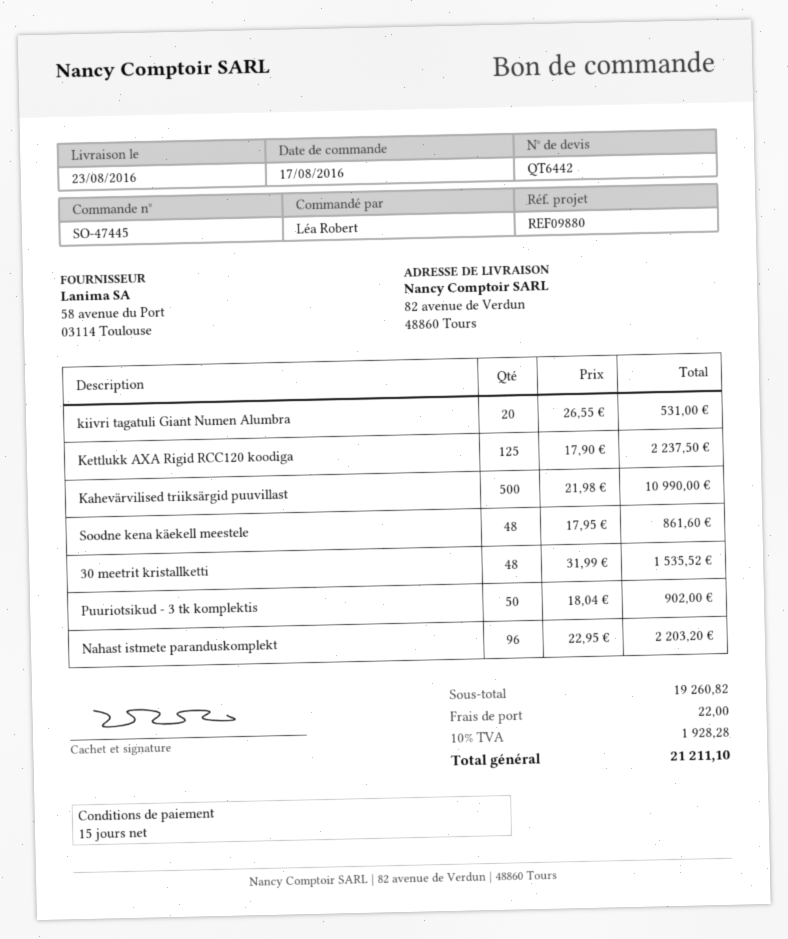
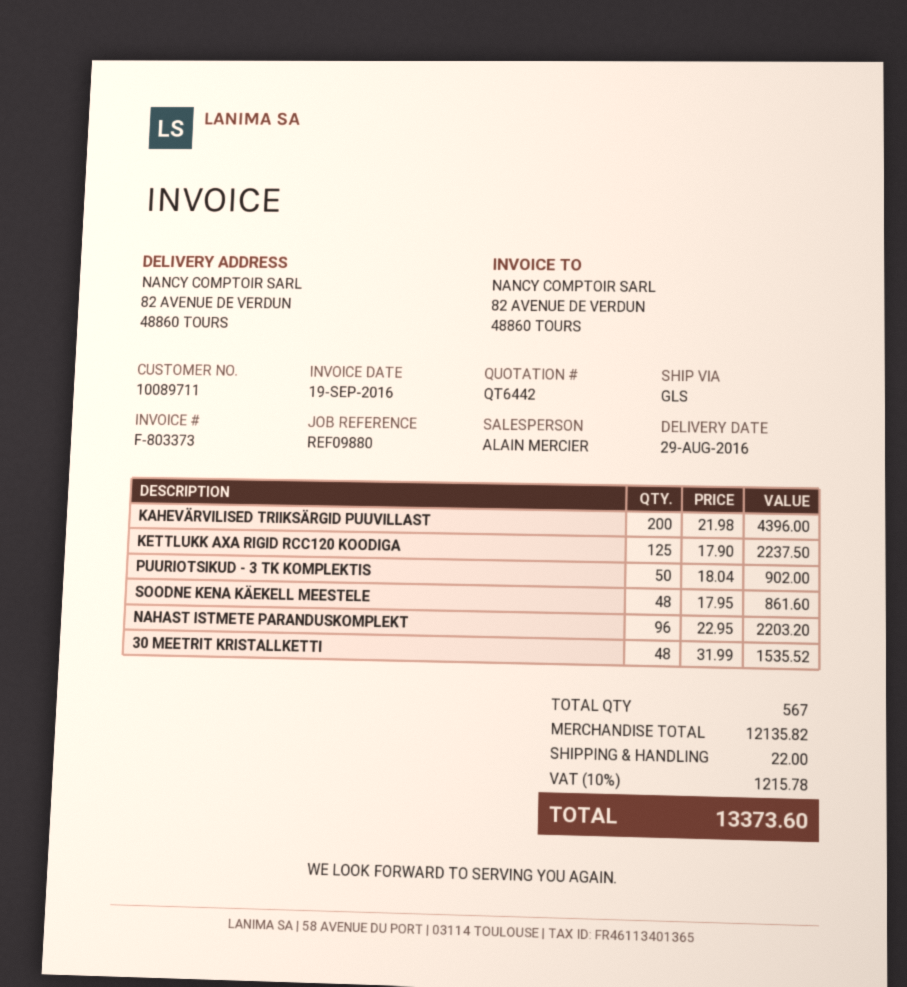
delivery date: 2016-08-23 -> 2016-08-29
kiivri tagatuli Giant Numen Alumbra: 20 x 26.55 = 531.00 -> none
Kahevärvilised triiksärgid puuvillast: 500 x 21.98 = 10990.00 -> 200 x 21.98 = 4396.00
subtotal: 19260.82 -> 12135.82
tax: 10% = 1928.28 -> 10% = 1215.78
total: 21211.10 -> 13373.60

